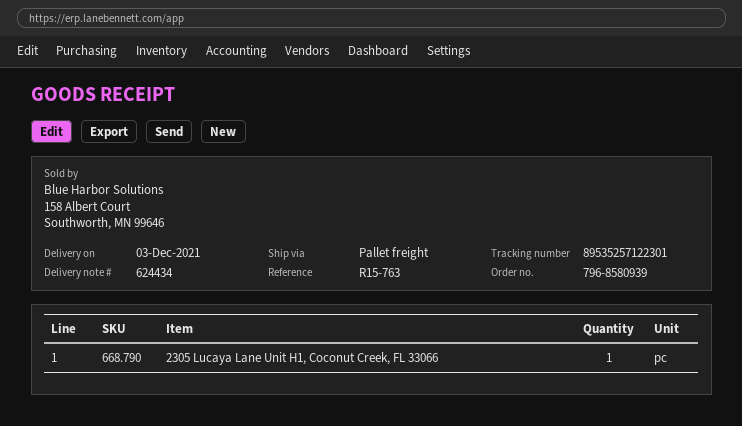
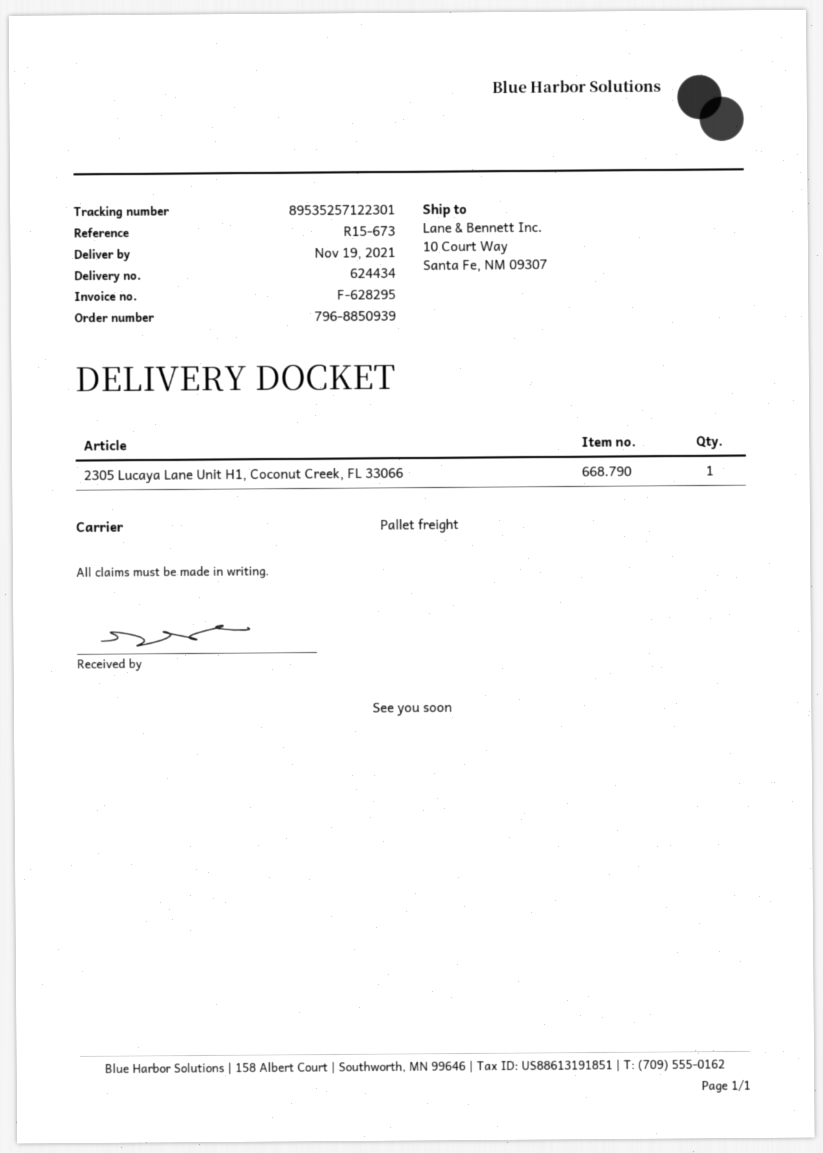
order number: 796-8580939 -> 796-8850939
delivery date: 2021-12-03 -> 2021-11-19
reference: R15-763 -> R15-673

